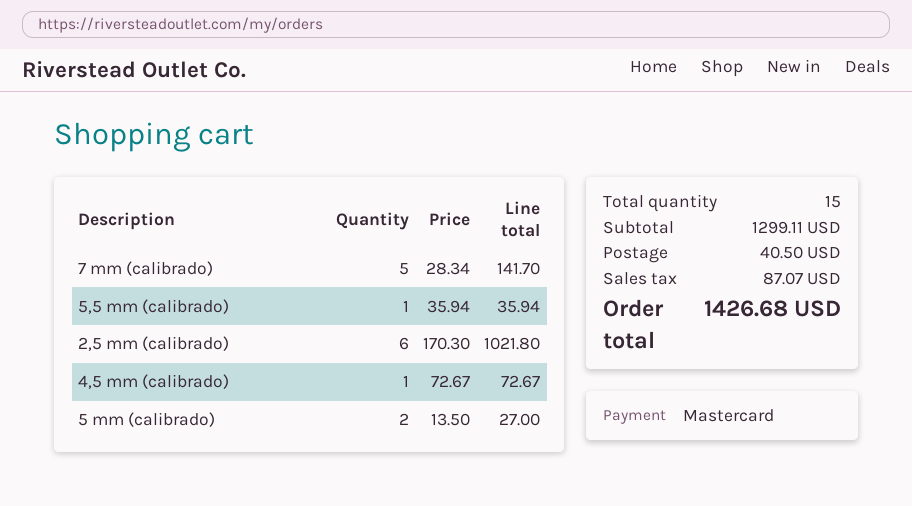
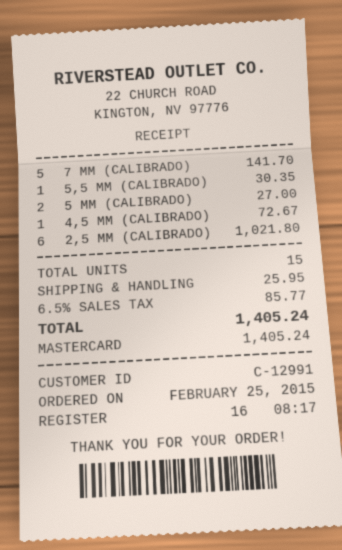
5,5 mm (calibrado): 1 for 35.94 -> 1 for 30.35
shipping: 40.50 -> 25.95
tax: 87.07 -> 85.77
total: 1426.68 -> 1405.24

